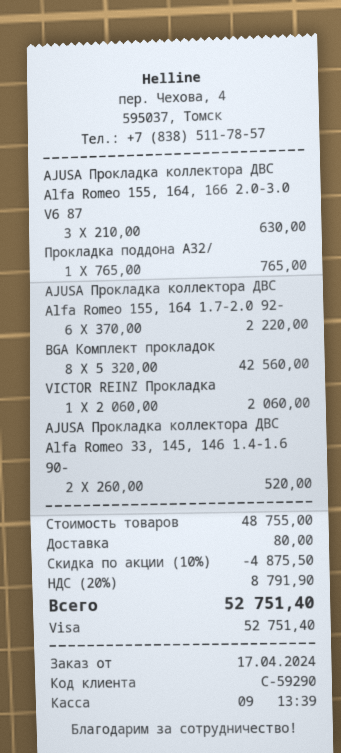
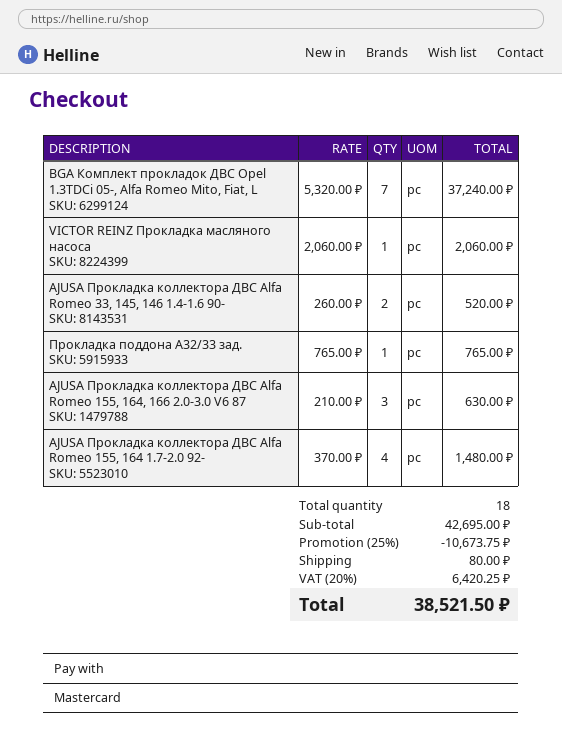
payment method: Visa -> Mastercard
AJUSA Прокладка коллектора ДВС Alfa Romeo 155, 164 1.7-2.0 92-: 6 x 370.00 = 2220.00 -> 4 x 370.00 = 1480.00
BGA Комплект прокладок: 8 x 5320.00 = 42560.00 -> 7 x 5320.00 = 37240.00
subtotal: 48755.00 -> 42695.00
discount: 10% = 4875.50 -> 25% = 10673.75
tax: 20% = 8791.90 -> 20% = 6420.25
total: 52751.40 -> 38521.50

